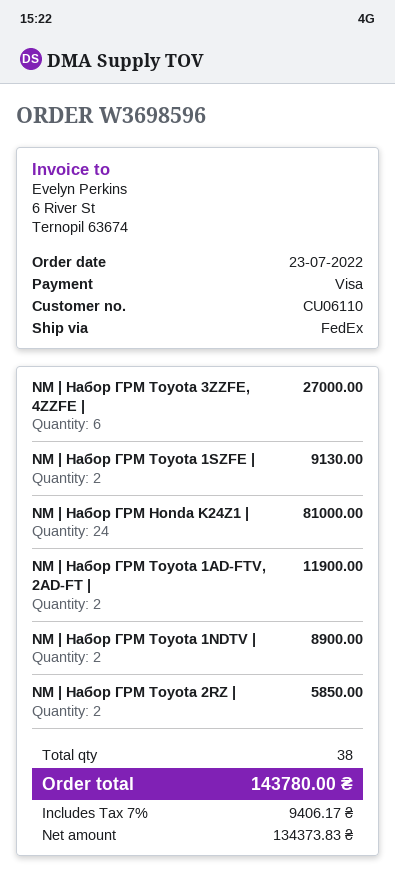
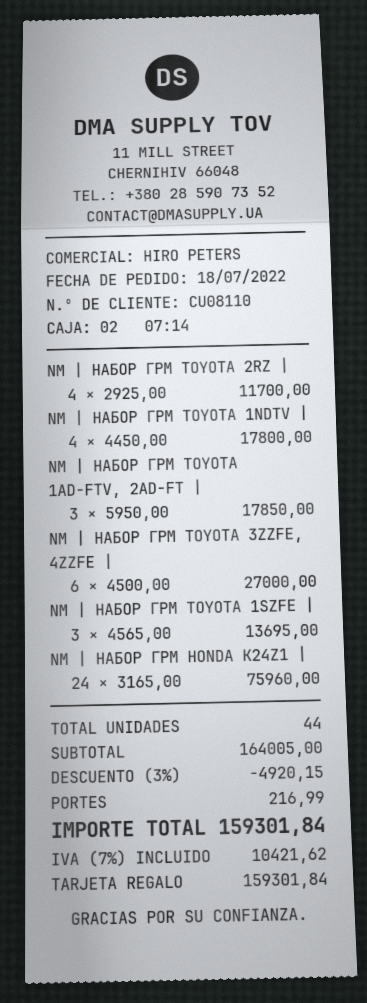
order date: 2022-07-23 -> 2022-07-18
customer number: CU06110 -> CU08110
payment method: Visa -> gift card
NM | Набор ГРМ Toyota 1SZFE |: 2 for 9130.00 -> 3 for 13695.00
NM | Набор ГРМ Honda K24Z1 |: 24 for 81000.00 -> 24 for 75960.00
NM | Набор ГРМ Toyota 1AD-FTV, 2AD-FT |: 2 for 11900.00 -> 3 for 17850.00
NM | Набор ГРМ Toyota 1NDTV |: 2 for 8900.00 -> 4 for 17800.00
NM | Набор ГРМ Toyota 2RZ |: 2 for 5850.00 -> 4 for 11700.00
total quantity: 38 -> 44
discount: none -> 3% = 4920.15
shipping: none -> 216.99
tax: 7% = 9406.17 -> 7% = 10421.62
total: 143780.00 -> 159301.84

